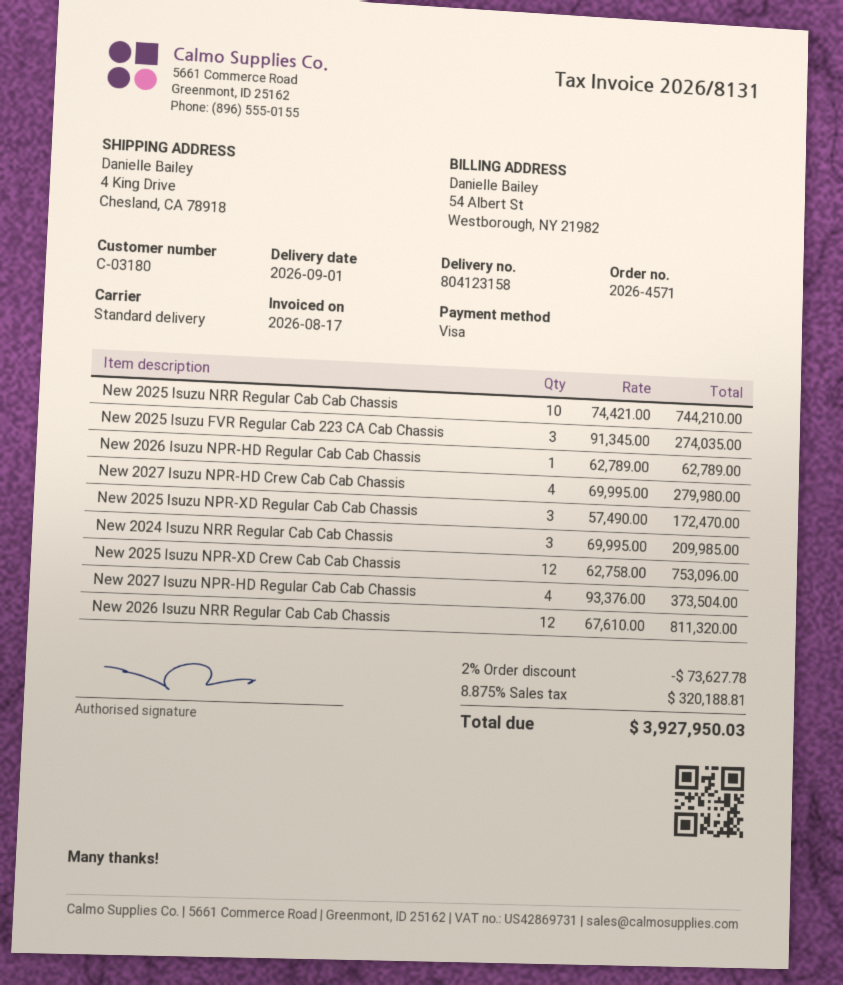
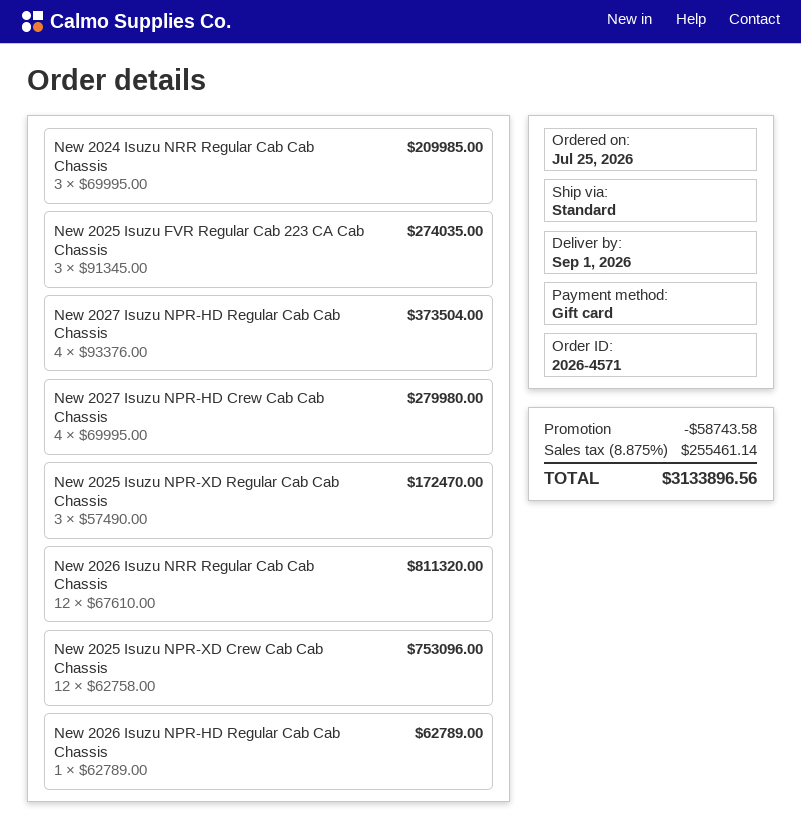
payment method: Visa -> gift card
New 2025 Isuzu NRR Regular Cab Cab Chassis: 10 x 74421.00 = 744210.00 -> none
discount: 73627.78 -> 58743.58
tax: 8.875% = 320188.81 -> 8.875% = 255461.14
total: 3927950.03 -> 3133896.56

